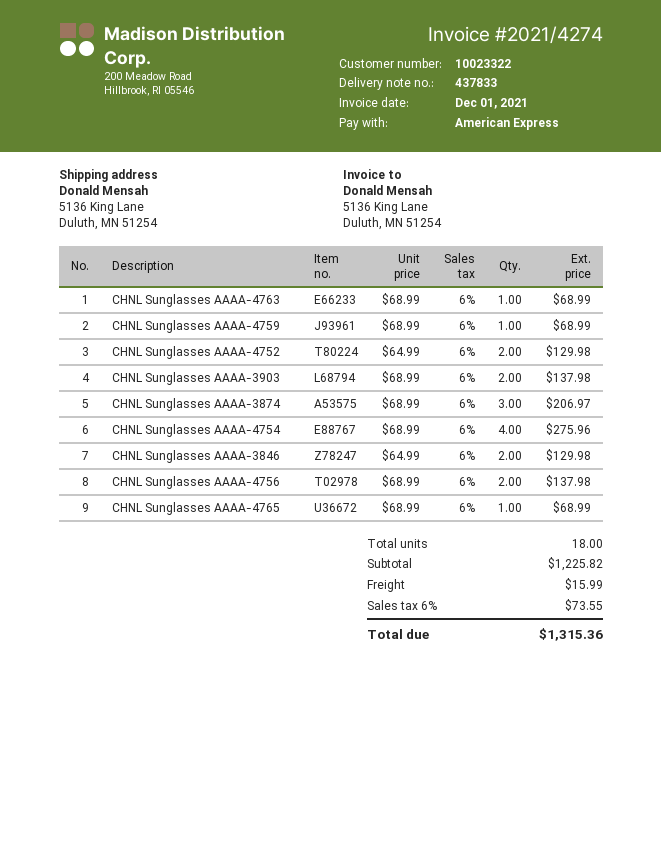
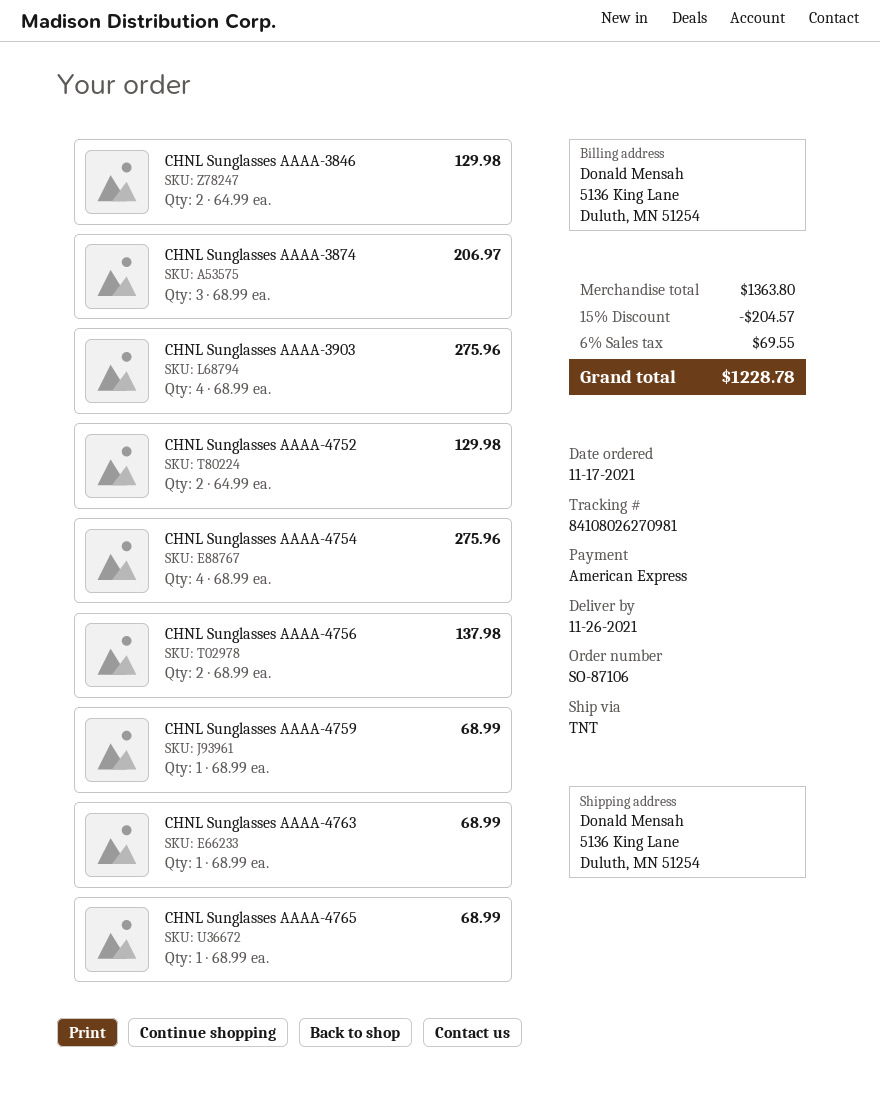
CHNL Sunglasses AAAA-3903: 2 x 68.99 = 137.98 -> 4 x 68.99 = 275.96
subtotal: 1225.82 -> 1363.80
discount: none -> 15% = 204.57
shipping: 15.99 -> none
tax: 6% = 73.55 -> 6% = 69.55
total: 1315.36 -> 1228.78

